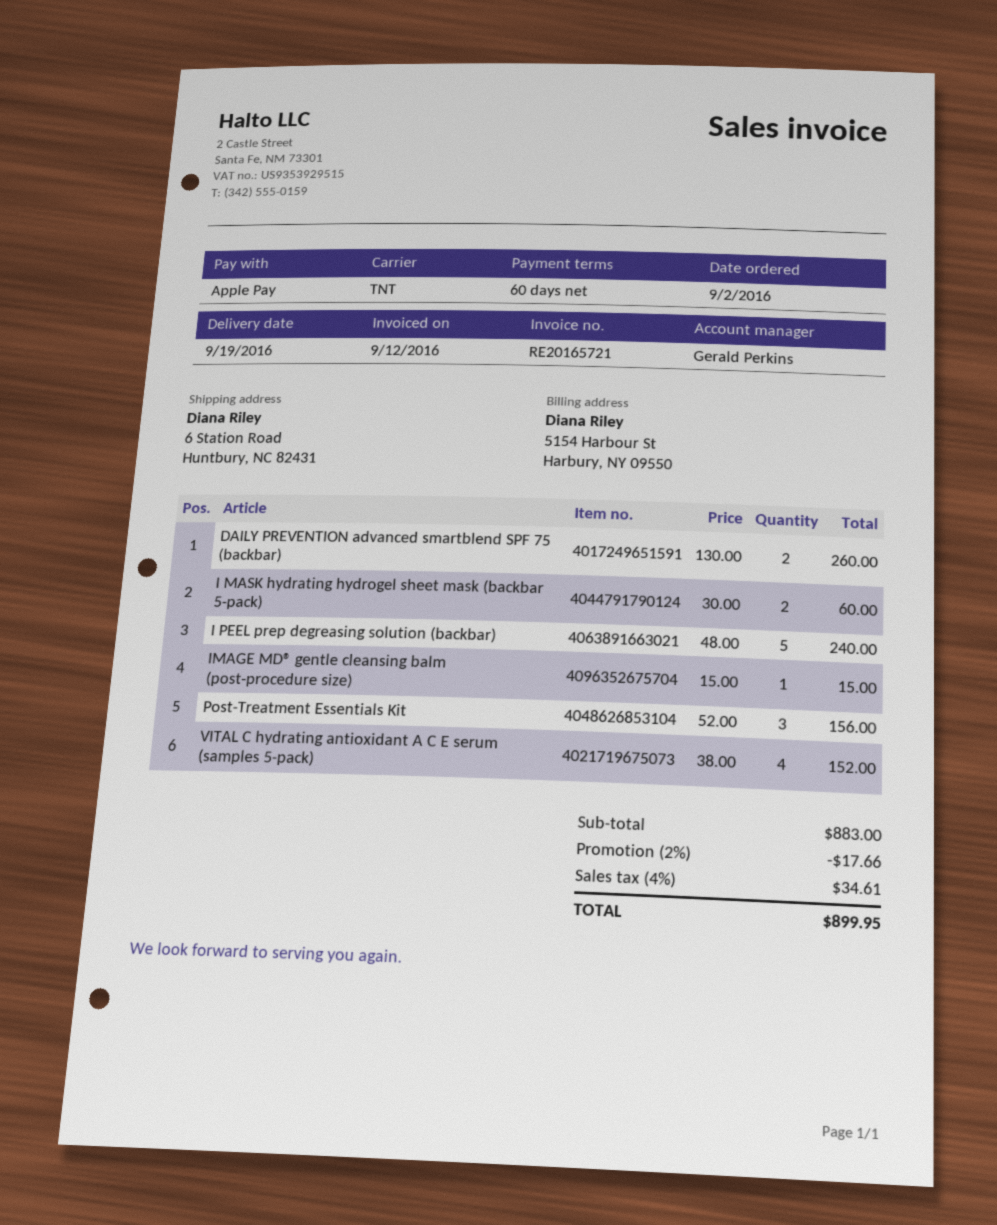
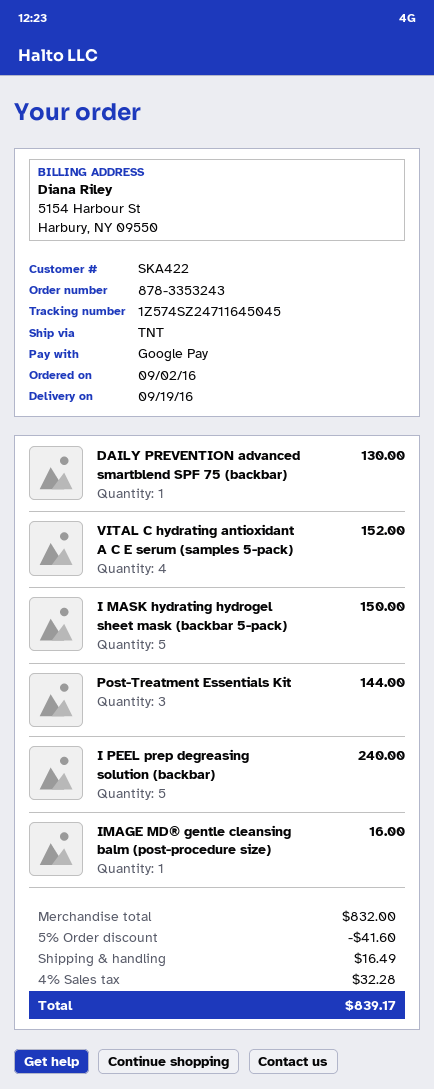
payment method: Apple Pay -> Google Pay
DAILY PREVENTION advanced smartblend SPF 75 (backbar): 2 for 260.00 -> 1 for 130.00
I MASK hydrating hydrogel sheet mask (backbar 5-pack): 2 for 60.00 -> 5 for 150.00
IMAGE MD® gentle cleansing balm (post-procedure size): 1 for 15.00 -> 1 for 16.00
Post-Treatment Essentials Kit: 3 for 156.00 -> 3 for 144.00
subtotal: 883.00 -> 832.00
discount: 2% = 17.66 -> 5% = 41.60
shipping: none -> 16.49
tax: 4% = 34.61 -> 4% = 32.28
total: 899.95 -> 839.17

